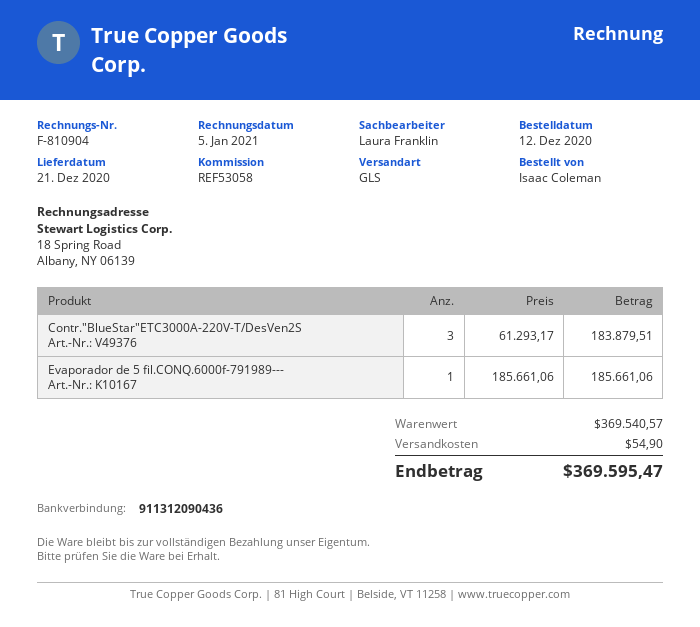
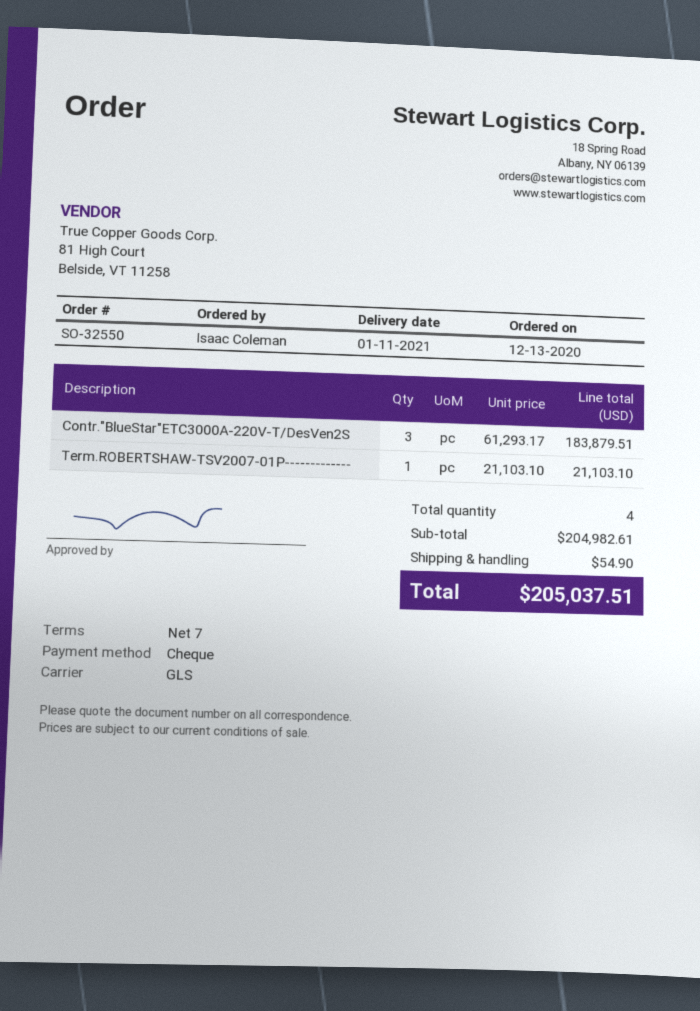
order date: 2020-12-12 -> 2020-12-13
delivery date: 2020-12-21 -> 2021-01-11
Evaporador de 5 fil.CONQ.6000f-791989---: 1 x 185661.06 = 185661.06 -> none
Term.ROBERTSHAW-TSV2007-01P-------------: none -> 1 x 21103.10 = 21103.10
subtotal: 369540.57 -> 204982.61
total: 369595.47 -> 205037.51

